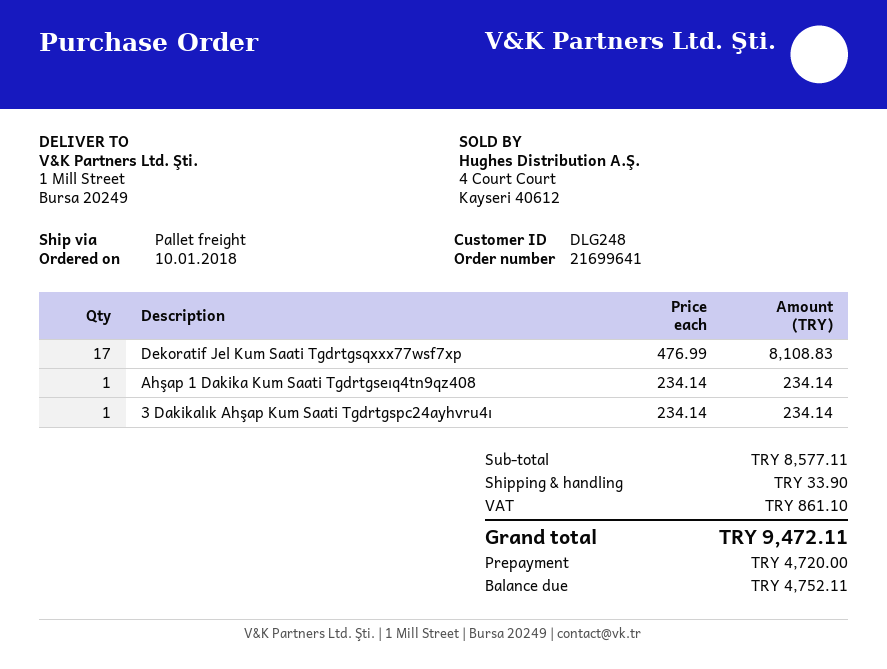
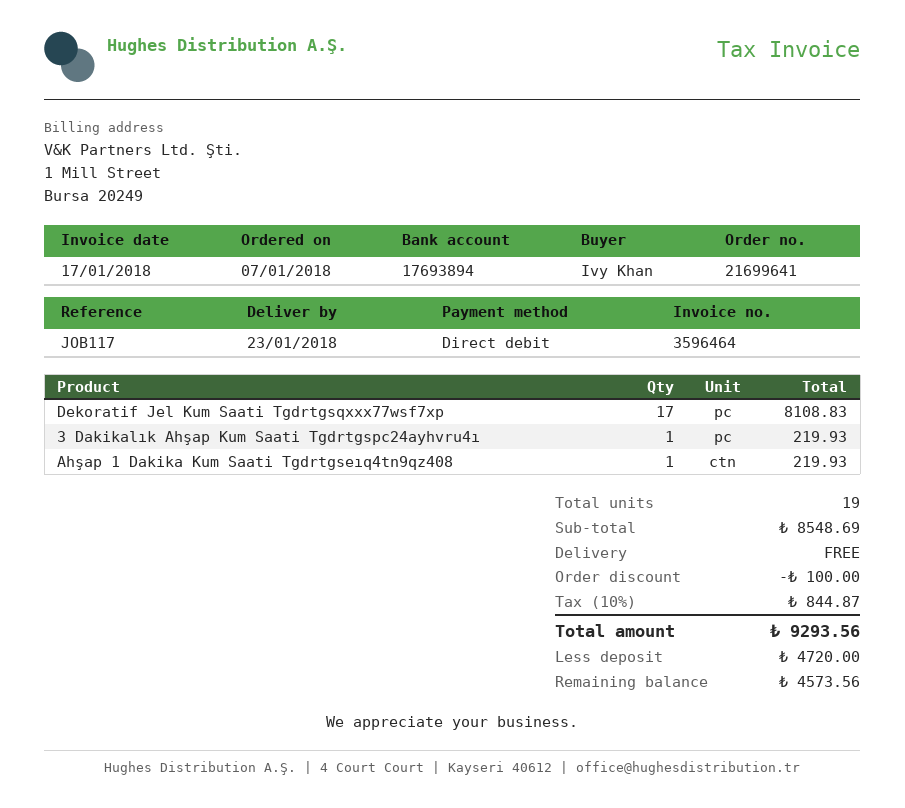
order date: 2018-01-10 -> 2018-01-07
Ahşap 1 Dakika Kum Saati Tgdrtgseıq4tn9qz408: 1 for 234.14 -> 1 for 219.93
3 Dakikalık Ahşap Kum Saati Tgdrtgspc24ayhvru4ı: 1 for 234.14 -> 1 for 219.93
subtotal: 8577.11 -> 8548.69
discount: none -> 100.00
shipping: 33.90 -> 0.00
tax: 861.10 -> 844.87
total: 9472.11 -> 9293.56
balance: 4752.11 -> 4573.56

